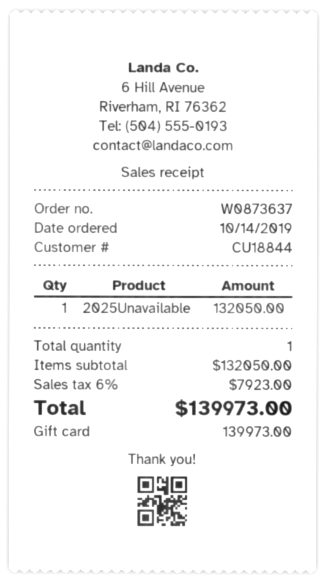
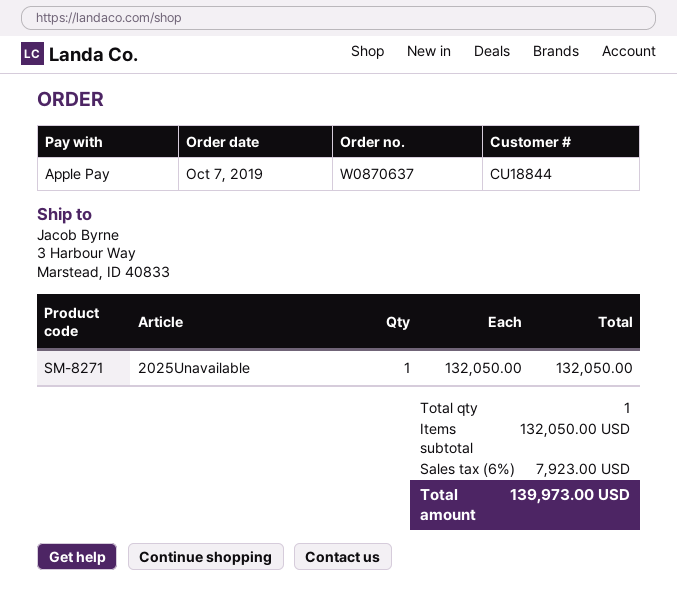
order number: W0873637 -> W0870637
order date: 2019-10-14 -> 2019-10-07
payment method: gift card -> Apple Pay

